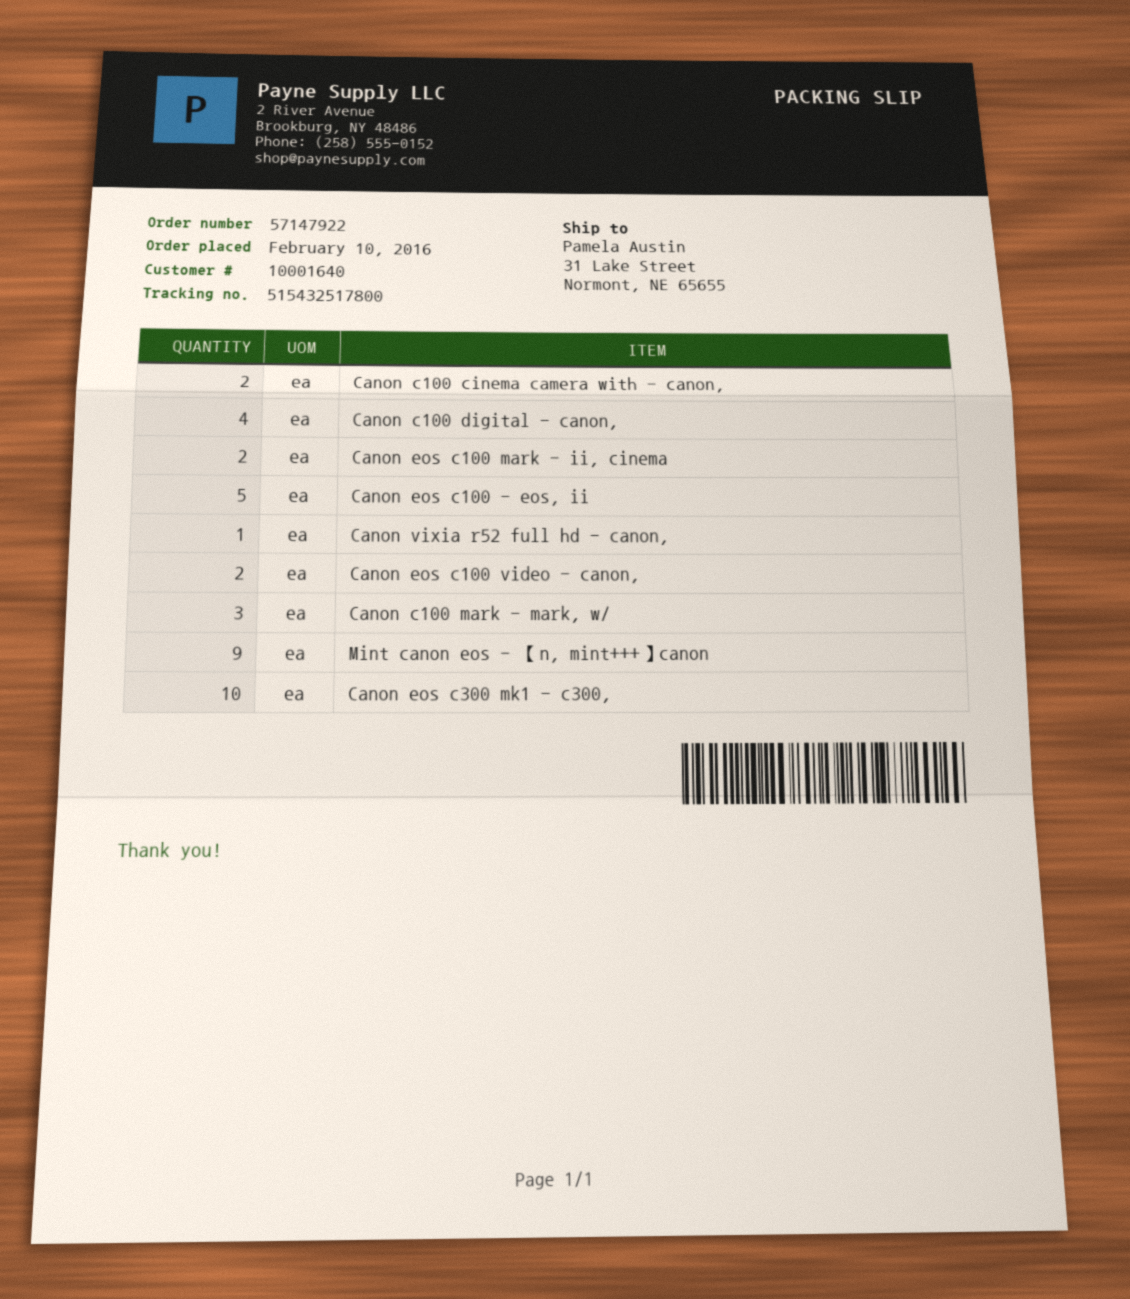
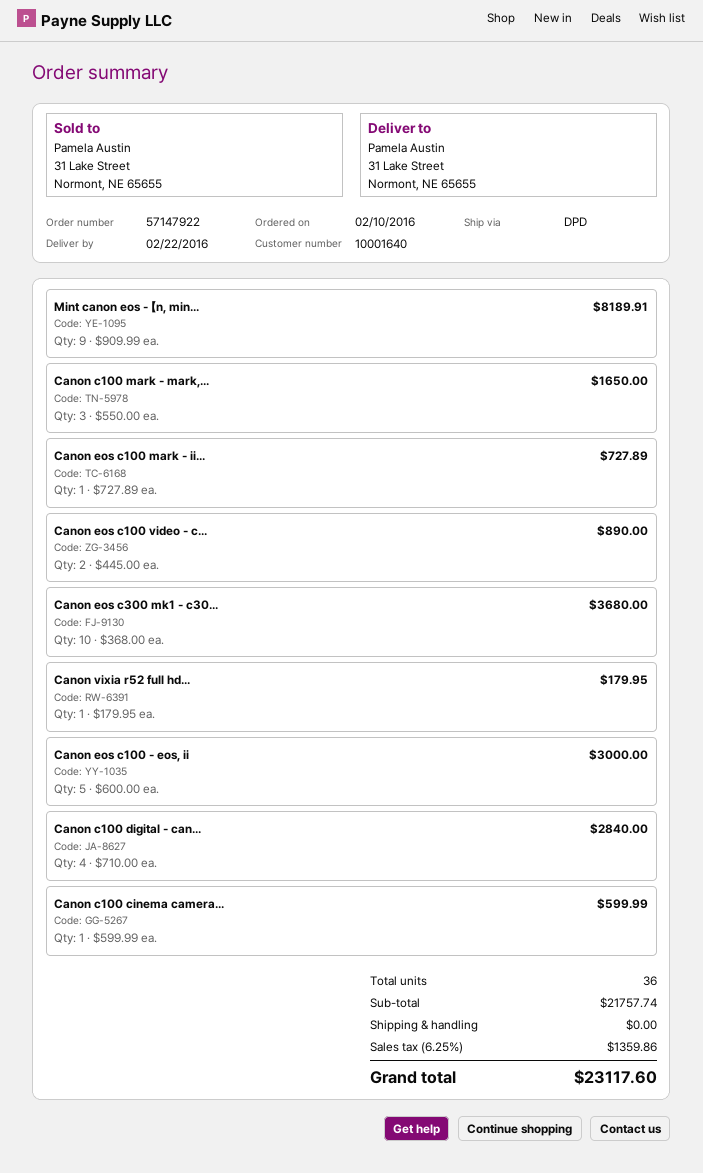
Canon c100 cinema camera with - canon,: 2 -> 1
Canon eos c100 mark - ii, cinema: 2 -> 1

